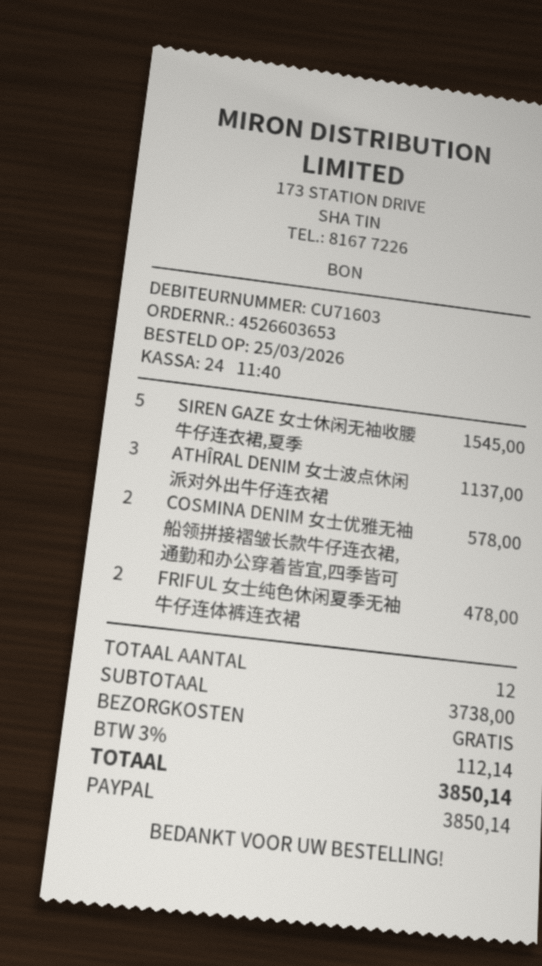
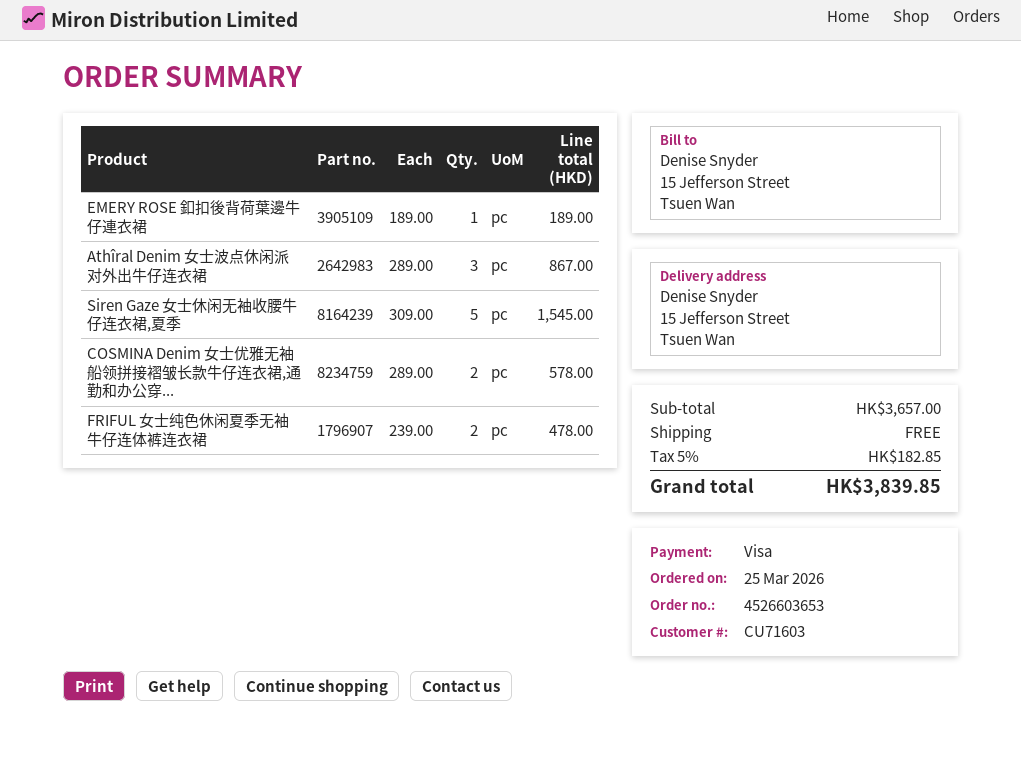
payment method: PayPal -> Visa
ATHÎRAL DENIM 女士波点休闲派对外出牛仔连衣裙: 3 for 1137.00 -> 3 for 867.00
EMERY ROSE 釦扣後背荷葉邊牛仔連衣裙: none -> 1 for 189.00
subtotal: 3738.00 -> 3657.00
tax: 3% = 112.14 -> 5% = 182.85
total: 3850.14 -> 3839.85

